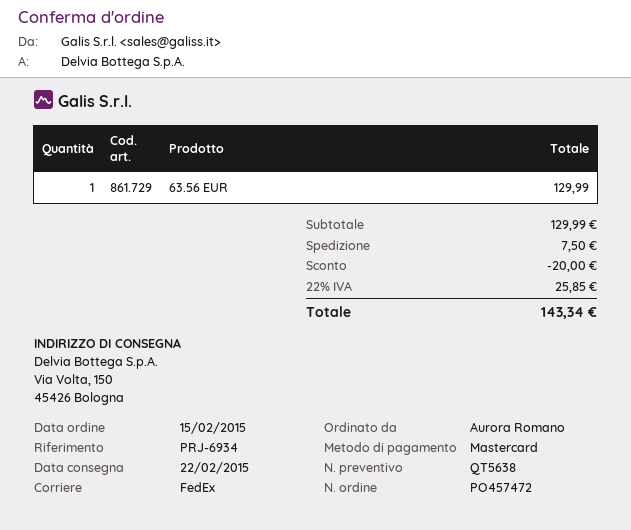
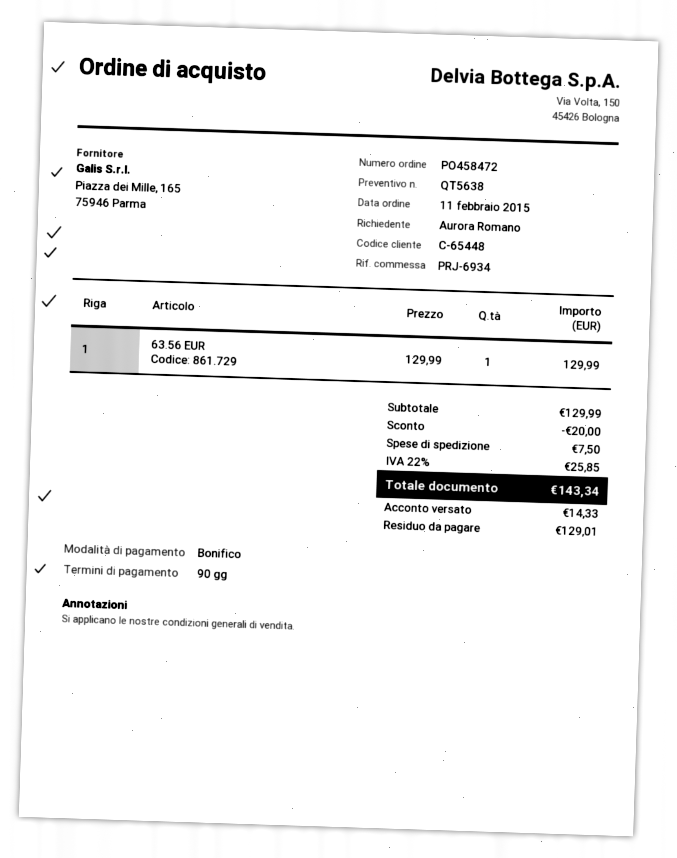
order number: PO457472 -> PO458472
order date: 2015-02-15 -> 2015-02-11
payment method: Mastercard -> bank transfer

